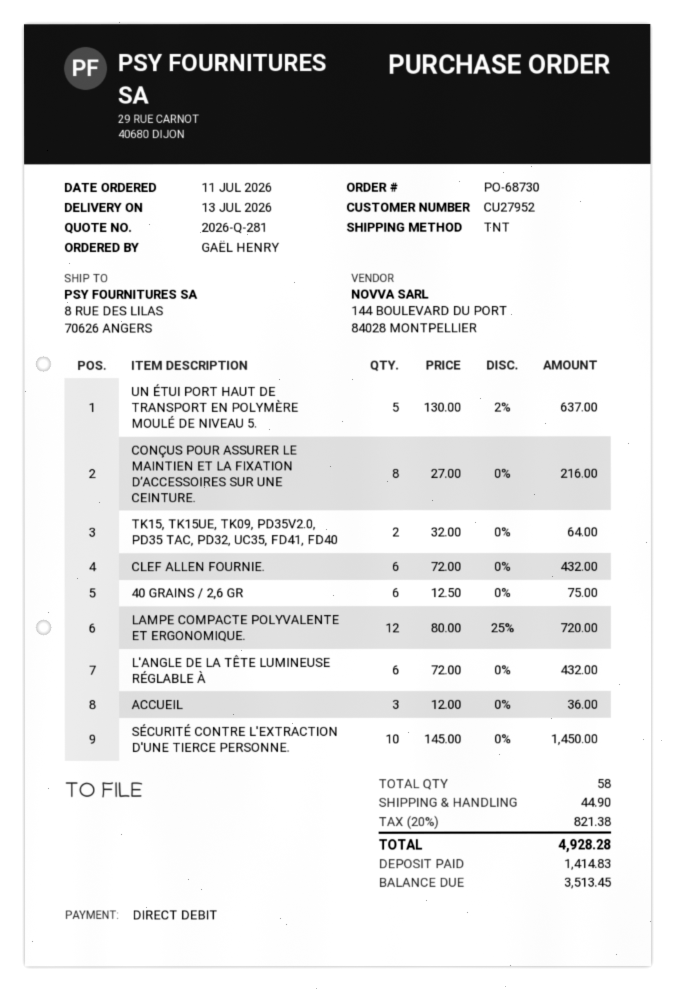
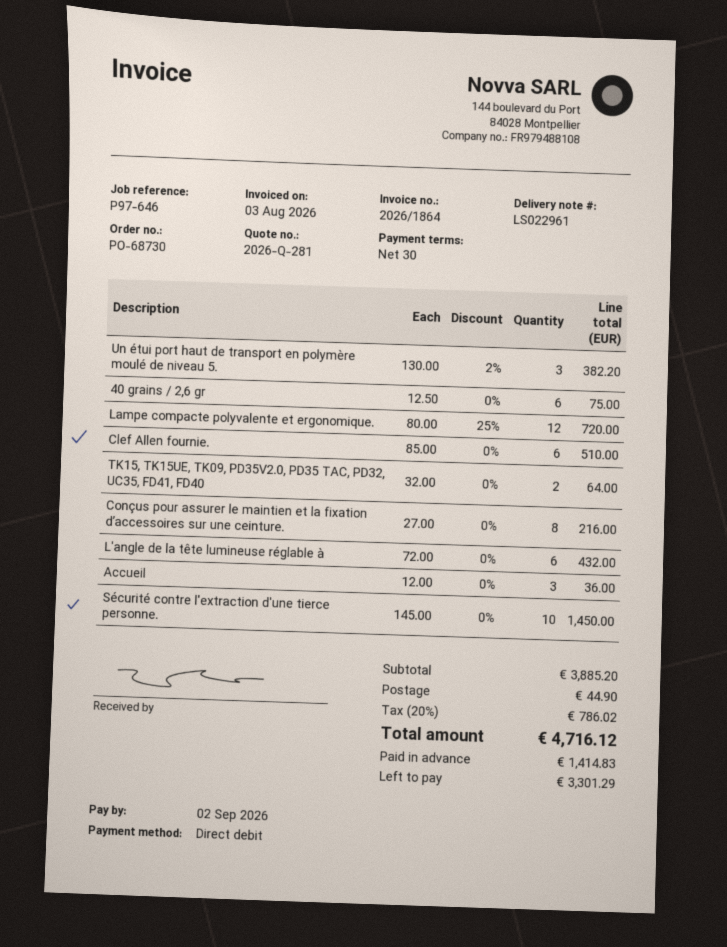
UN ÉTUI PORT HAUT DE TRANSPORT EN POLYMÈRE MOULÉ DE NIVEAU 5.: 5 x 130.00 - 2% = 637.00 -> 3 x 130.00 - 2% = 382.20
CLEF ALLEN FOURNIE.: 6 x 72.00 = 432.00 -> 6 x 85.00 = 510.00
tax: 20% = 821.38 -> 20% = 786.02
total: 4928.28 -> 4716.12
balance: 3513.45 -> 3301.29

